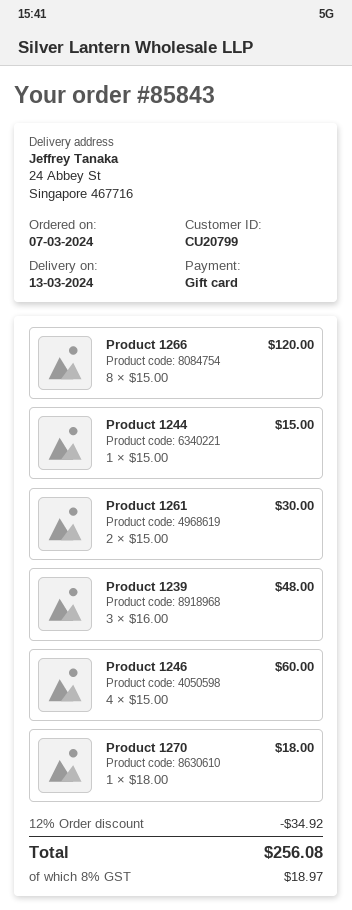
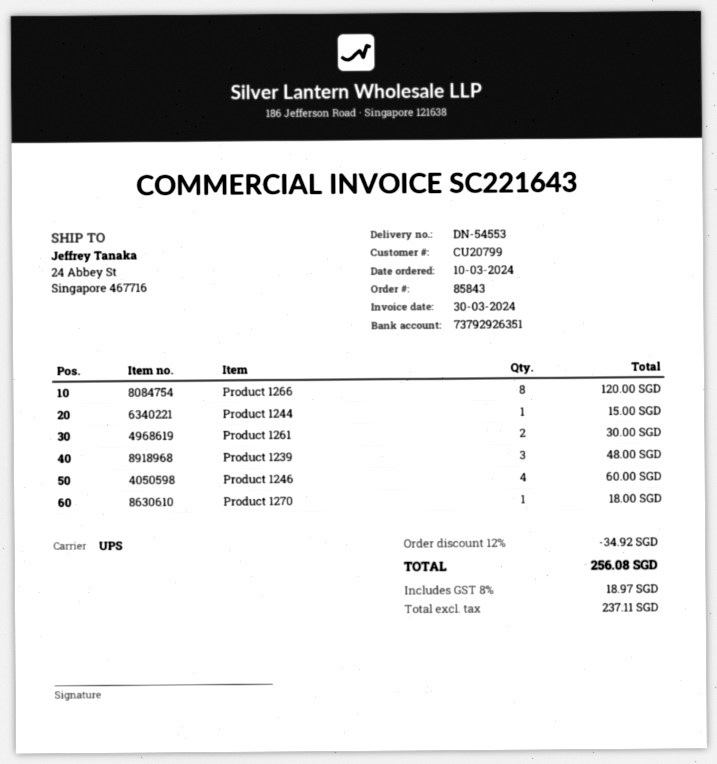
order date: 2024-03-07 -> 2024-03-10

